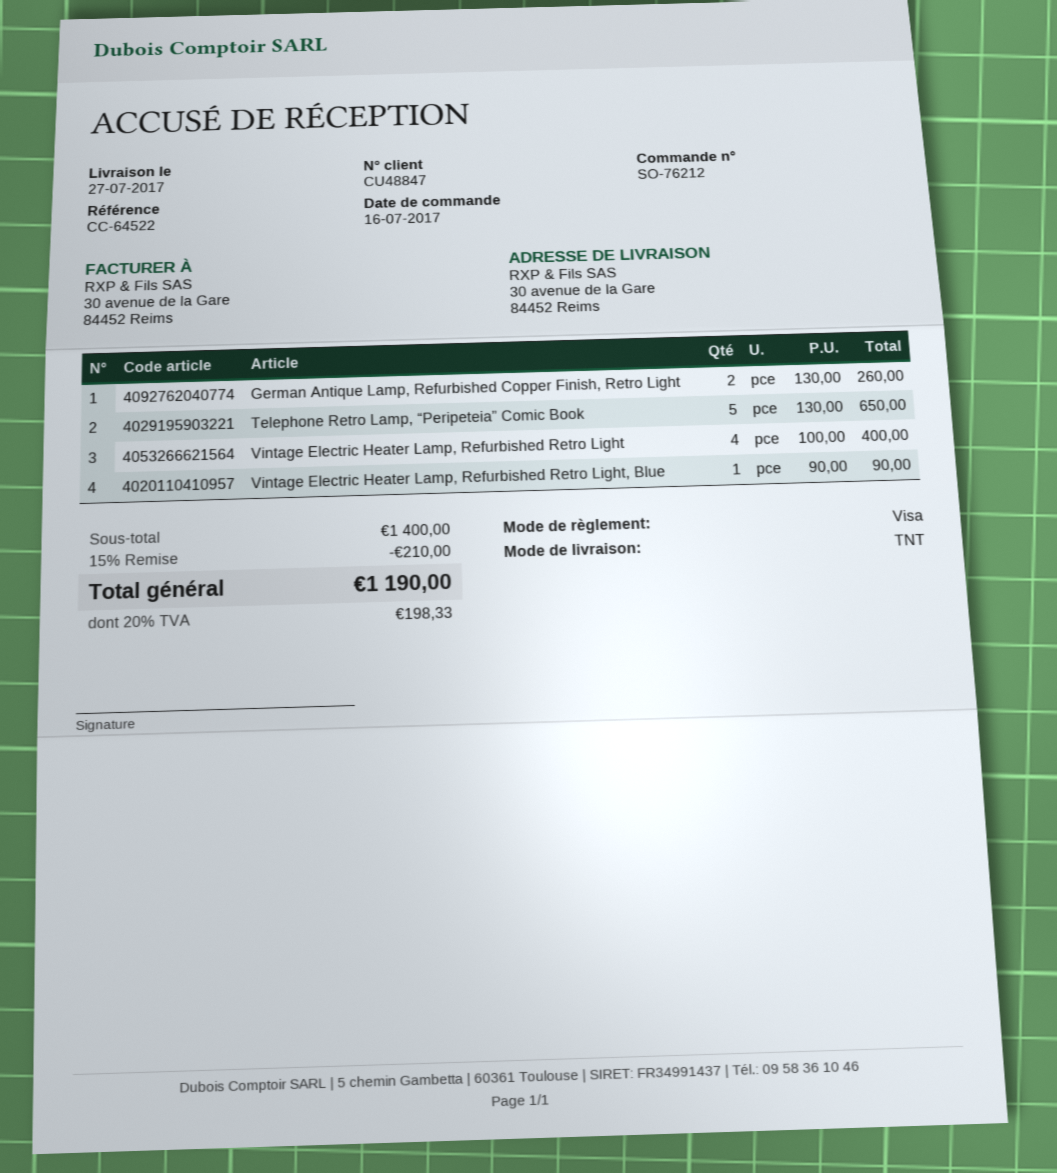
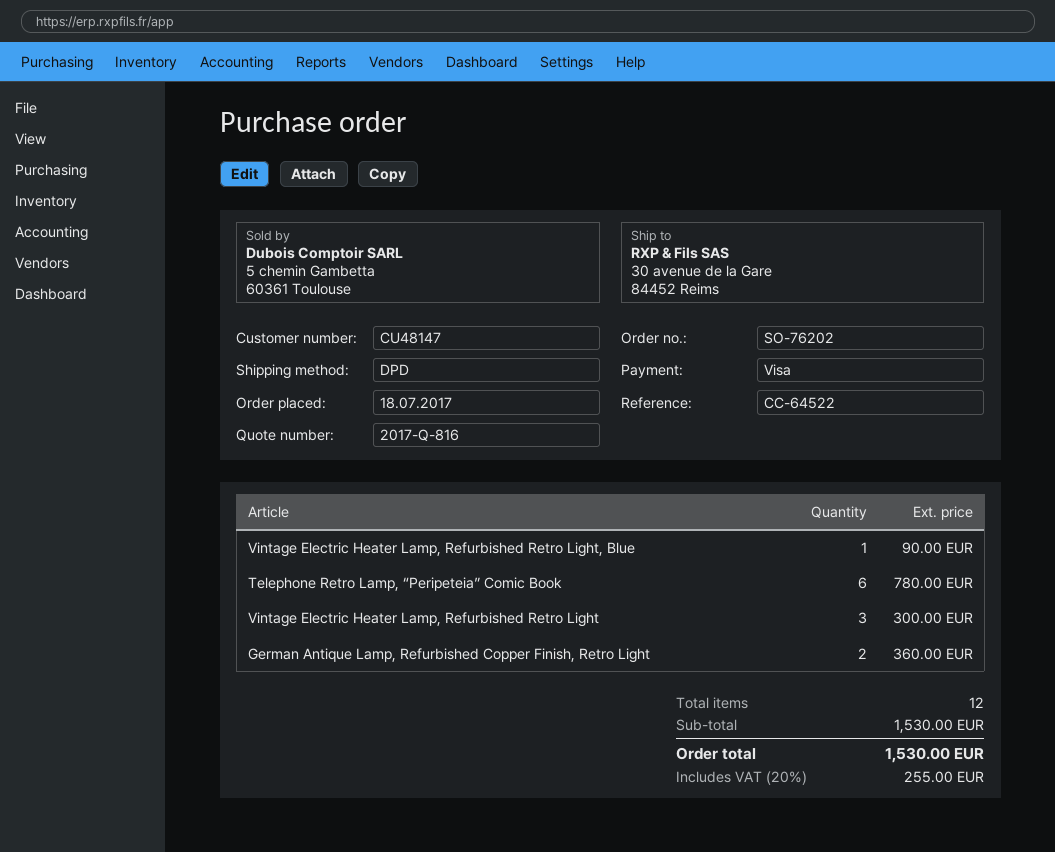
order number: SO-76212 -> SO-76202
order date: 2017-07-16 -> 2017-07-18
customer number: CU48847 -> CU48147
shipping method: TNT -> DPD
German Antique Lamp, Refurbished Copper Finish, Retro Light: 2 for 260.00 -> 2 for 360.00
Telephone Retro Lamp, “Peripeteia” Comic Book: 5 for 650.00 -> 6 for 780.00
Vintage Electric Heater Lamp, Refurbished Retro Light: 4 for 400.00 -> 3 for 300.00
subtotal: 1400.00 -> 1530.00
discount: 15% = 210.00 -> none
tax: 20% = 198.33 -> 20% = 255.00
total: 1190.00 -> 1530.00

